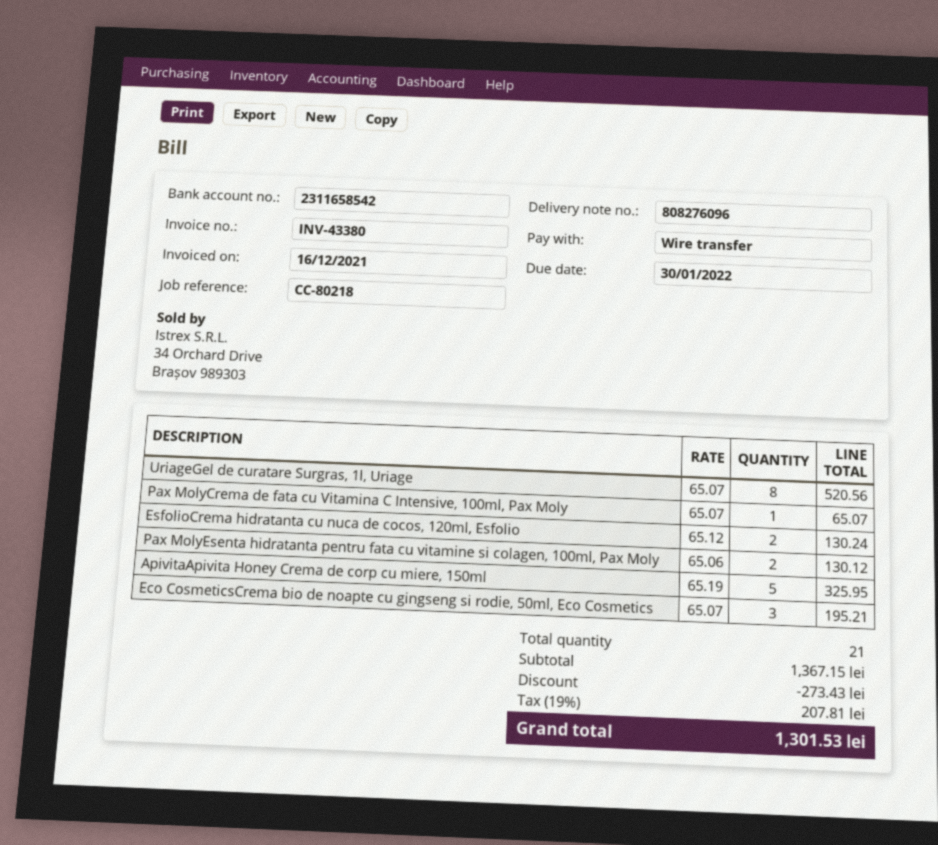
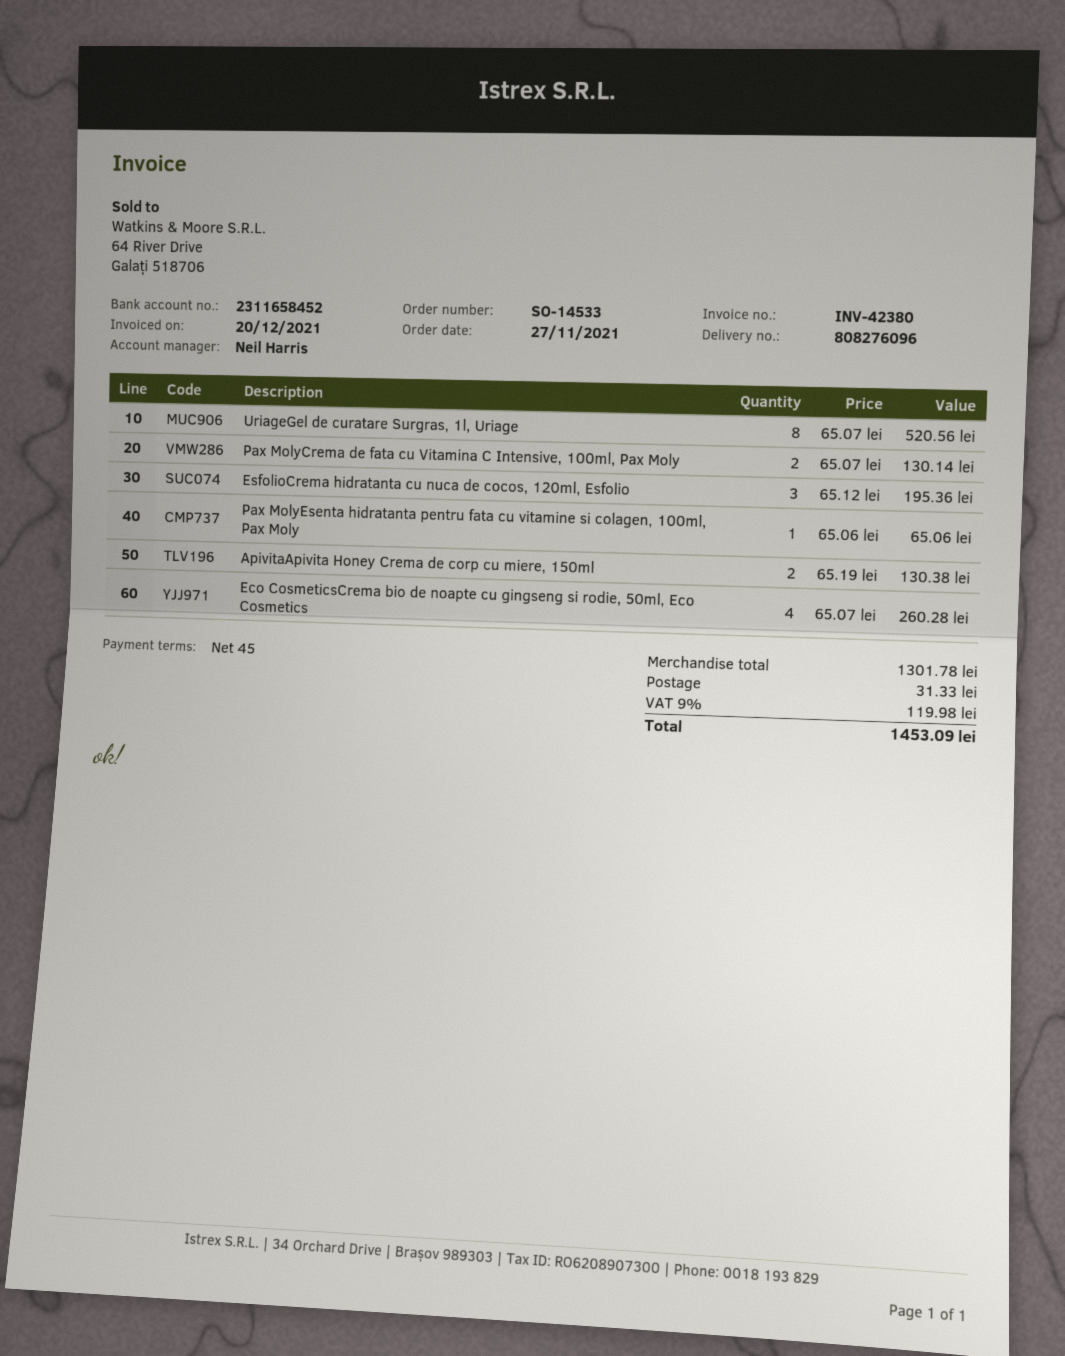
invoice number: INV-43380 -> INV-42380
invoice date: 2021-12-16 -> 2021-12-20
bank account: 2311658542 -> 2311658452
Pax MolyCrema de fata cu Vitamina C Intensive, 100ml, Pax Moly: 1 x 65.07 = 65.07 -> 2 x 65.07 = 130.14
EsfolioCrema hidratanta cu nuca de cocos, 120ml, Esfolio: 2 x 65.12 = 130.24 -> 3 x 65.12 = 195.36
Pax MolyEsenta hidratanta pentru fata cu vitamine si colagen, 100ml, Pax Moly: 2 x 65.06 = 130.12 -> 1 x 65.06 = 65.06
ApivitaApivita Honey Crema de corp cu miere, 150ml: 5 x 65.19 = 325.95 -> 2 x 65.19 = 130.38
Eco CosmeticsCrema bio de noapte cu gingseng si rodie, 50ml, Eco Cosmetics: 3 x 65.07 = 195.21 -> 4 x 65.07 = 260.28
subtotal: 1367.15 -> 1301.78
discount: 273.43 -> none
shipping: none -> 31.33
tax: 19% = 207.81 -> 9% = 119.98
total: 1301.53 -> 1453.09

